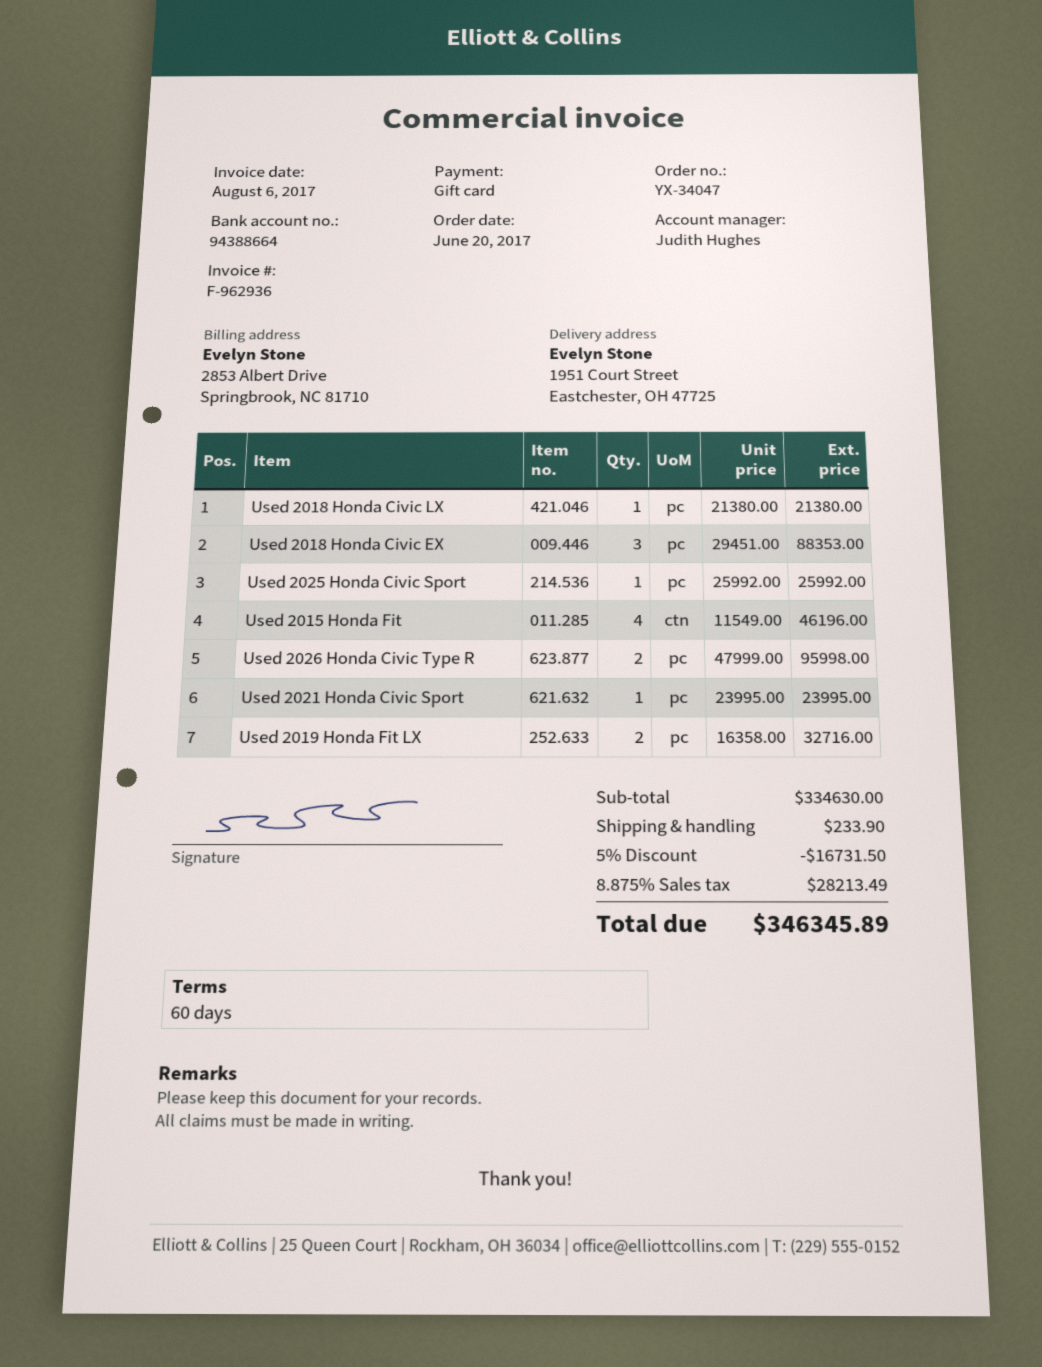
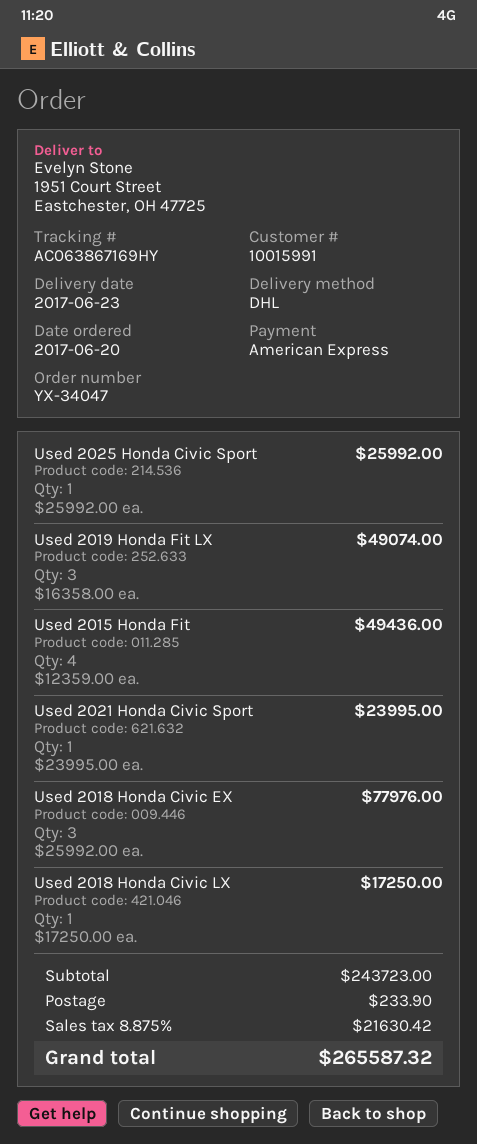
payment method: gift card -> American Express
Used 2018 Honda Civic LX: 1 x 21380.00 = 21380.00 -> 1 x 17250.00 = 17250.00
Used 2018 Honda Civic EX: 3 x 29451.00 = 88353.00 -> 3 x 25992.00 = 77976.00
Used 2015 Honda Fit: 4 x 11549.00 = 46196.00 -> 4 x 12359.00 = 49436.00
Used 2026 Honda Civic Type R: 2 x 47999.00 = 95998.00 -> none
Used 2019 Honda Fit LX: 2 x 16358.00 = 32716.00 -> 3 x 16358.00 = 49074.00
subtotal: 334630.00 -> 243723.00
discount: 5% = 16731.50 -> none
tax: 8.875% = 28213.49 -> 8.875% = 21630.42
total: 346345.89 -> 265587.32

